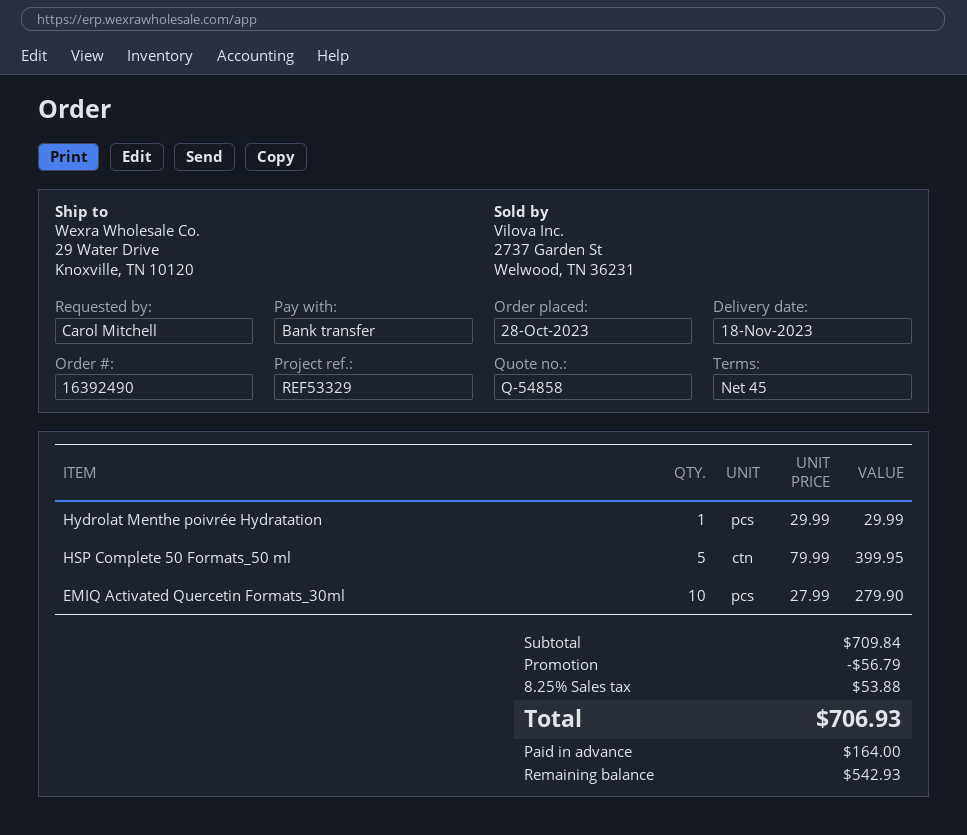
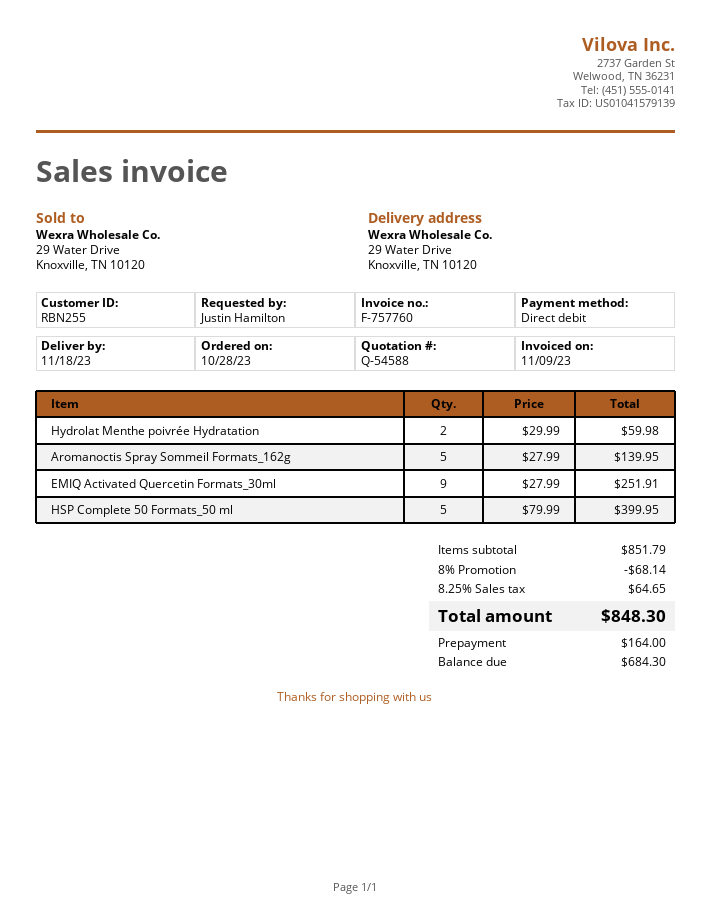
quote number: Q-54858 -> Q-54588
ordered by: Carol Mitchell -> Justin Hamilton
payment method: bank transfer -> direct debit
Hydrolat Menthe poivrée Hydratation: 1 x 29.99 = 29.99 -> 2 x 29.99 = 59.98
EMIQ Activated Quercetin Formats_30ml: 10 x 27.99 = 279.90 -> 9 x 27.99 = 251.91
Aromanoctis Spray Sommeil Formats_162g: none -> 5 x 27.99 = 139.95
subtotal: 709.84 -> 851.79
discount: 56.79 -> 68.14
tax: 8.25% = 53.88 -> 8.25% = 64.65
total: 706.93 -> 848.30
balance: 542.93 -> 684.30

